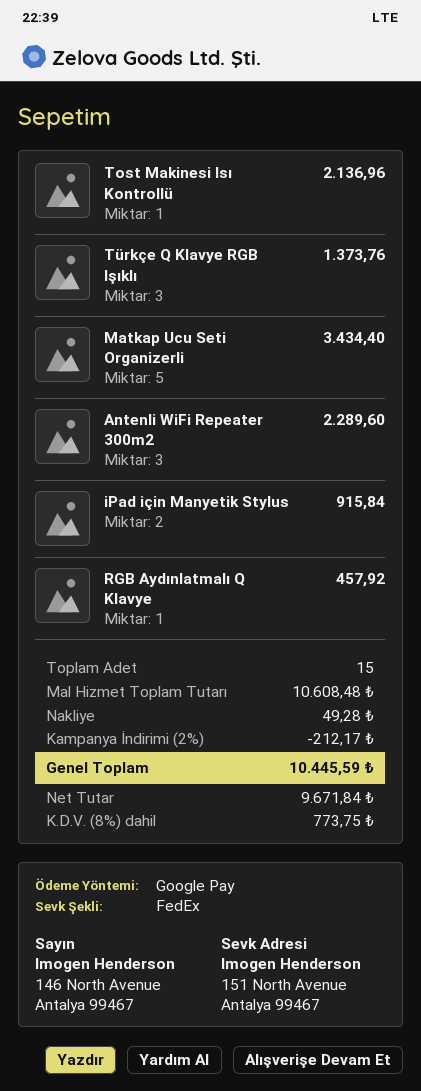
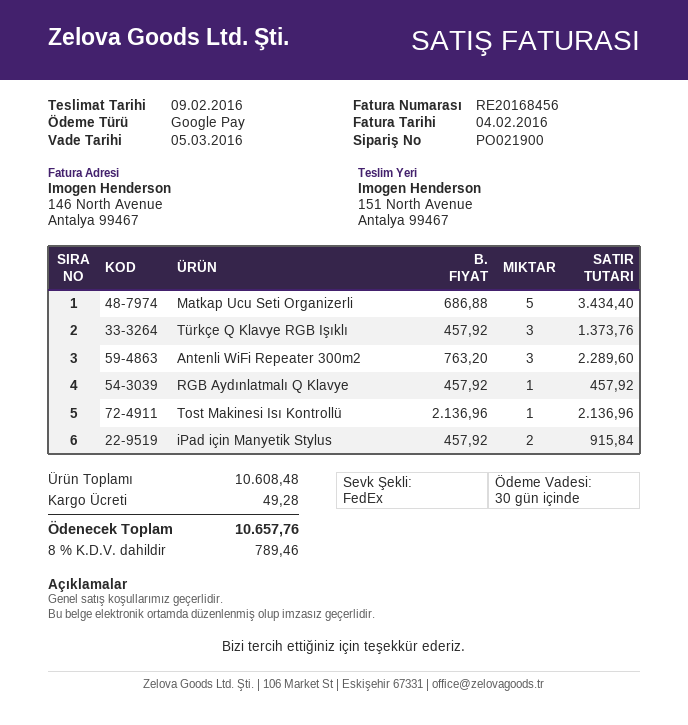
discount: 2% = 212.17 -> none
tax: 8% = 773.75 -> 8% = 789.46
total: 10445.59 -> 10657.76

